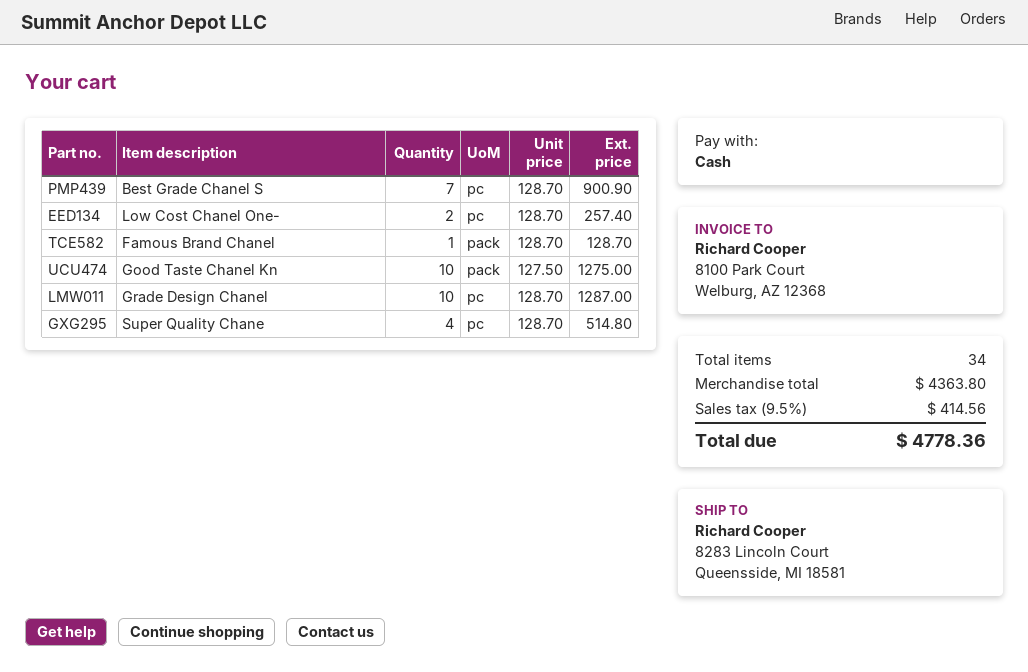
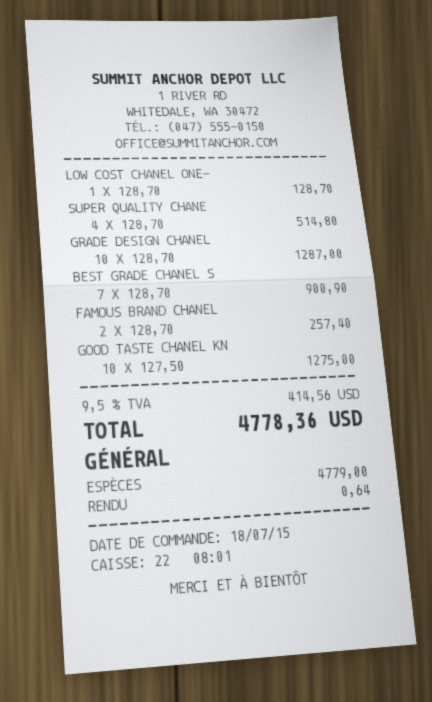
Low Cost Chanel One-: 2 x 128.70 = 257.40 -> 1 x 128.70 = 128.70
Famous Brand Chanel: 1 x 128.70 = 128.70 -> 2 x 128.70 = 257.40

